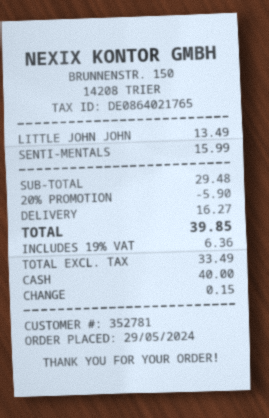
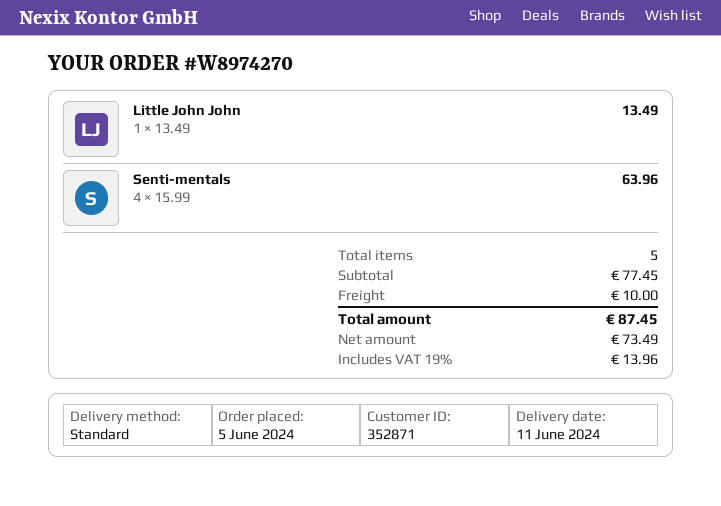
order date: 2024-05-29 -> 2024-06-05
customer number: 352781 -> 352871
SENTI-MENTALS: 1 for 15.99 -> 4 for 63.96
subtotal: 29.48 -> 77.45
discount: 20% = 5.90 -> none
shipping: 16.27 -> 10.00
net: 33.49 -> 73.49
tax: 19% = 6.36 -> 19% = 13.96
total: 39.85 -> 87.45

